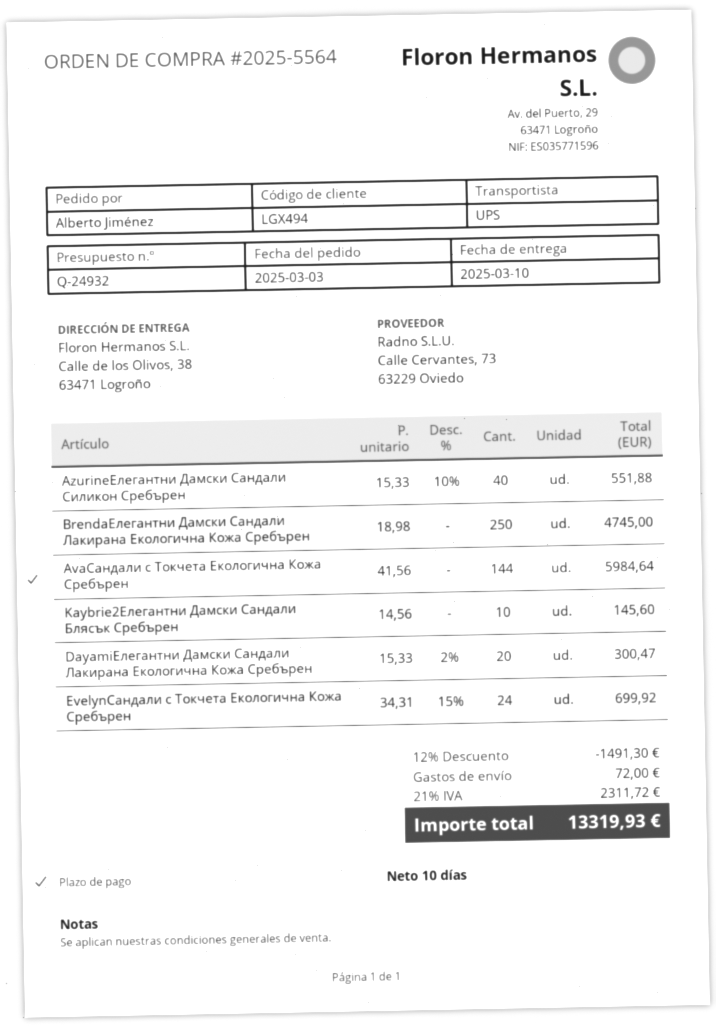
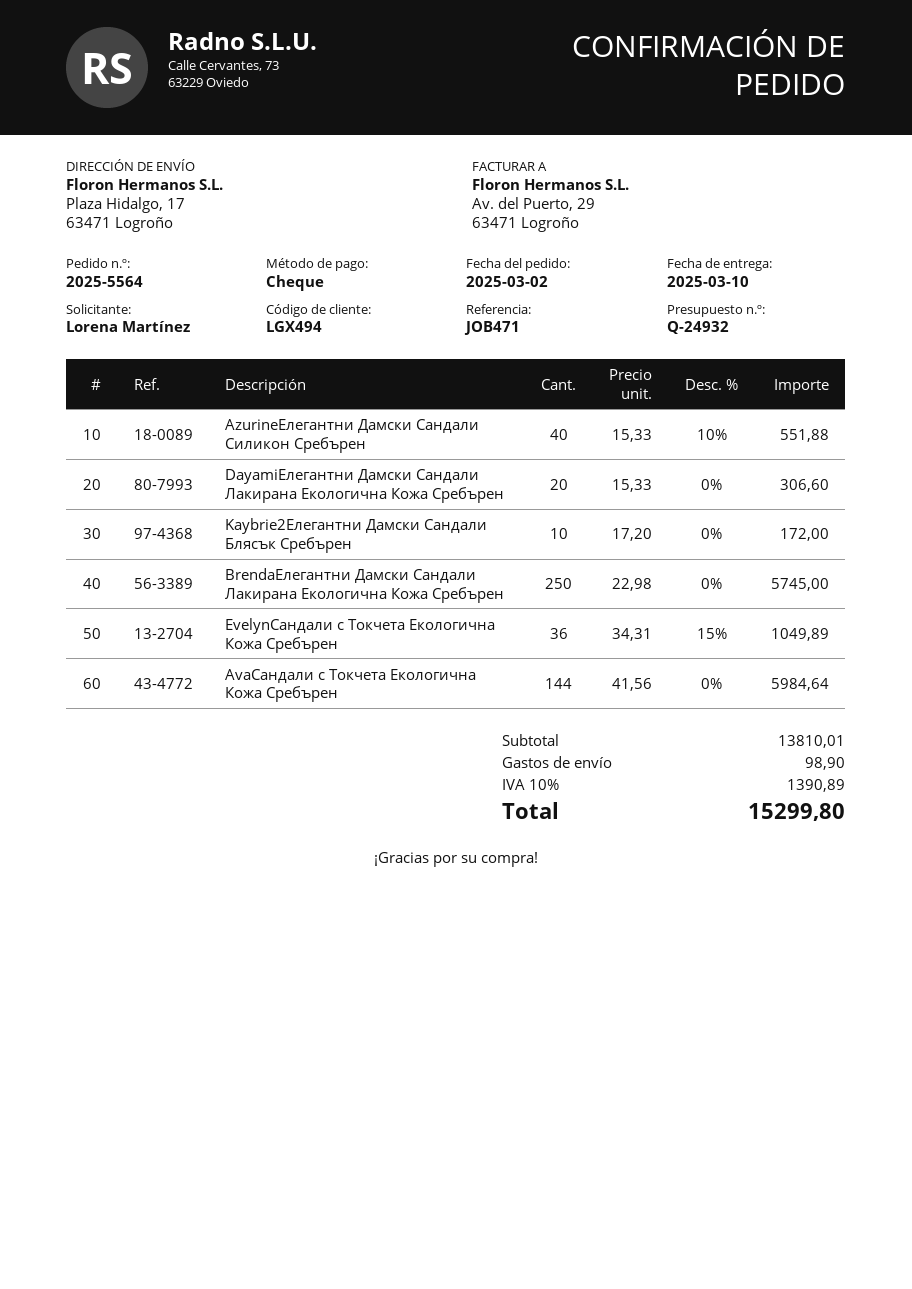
order date: 2025-03-03 -> 2025-03-02
ordered by: Alberto Jiménez -> Lorena Martínez
ship to: Calle de los Olivos, 38, 63471 Logroño -> Plaza Hidalgo, 17, 63471 Logroño
BrendaЕлегантни Дамски Сандали Лакирана Екологична Кожа Сребърен: 250 x 18.98 = 4745.00 -> 250 x 22.98 = 5745.00
Kaybrie2Елегантни Дамски Сандали Блясък Сребърен: 10 x 14.56 = 145.60 -> 10 x 17.20 = 172.00
DayamiЕлегантни Дамски Сандали Лакирана Екологична Кожа Сребърен: 20 x 15.33 - 2% = 300.47 -> 20 x 15.33 = 306.60
EvelynСандали с Токчета Екологична Кожа Сребърен: 24 x 34.31 - 15% = 699.92 -> 36 x 34.31 - 15% = 1049.89
discount: 12% = 1491.30 -> none
shipping: 72.00 -> 98.90
tax: 21% = 2311.72 -> 10% = 1390.89
total: 13319.93 -> 15299.80

